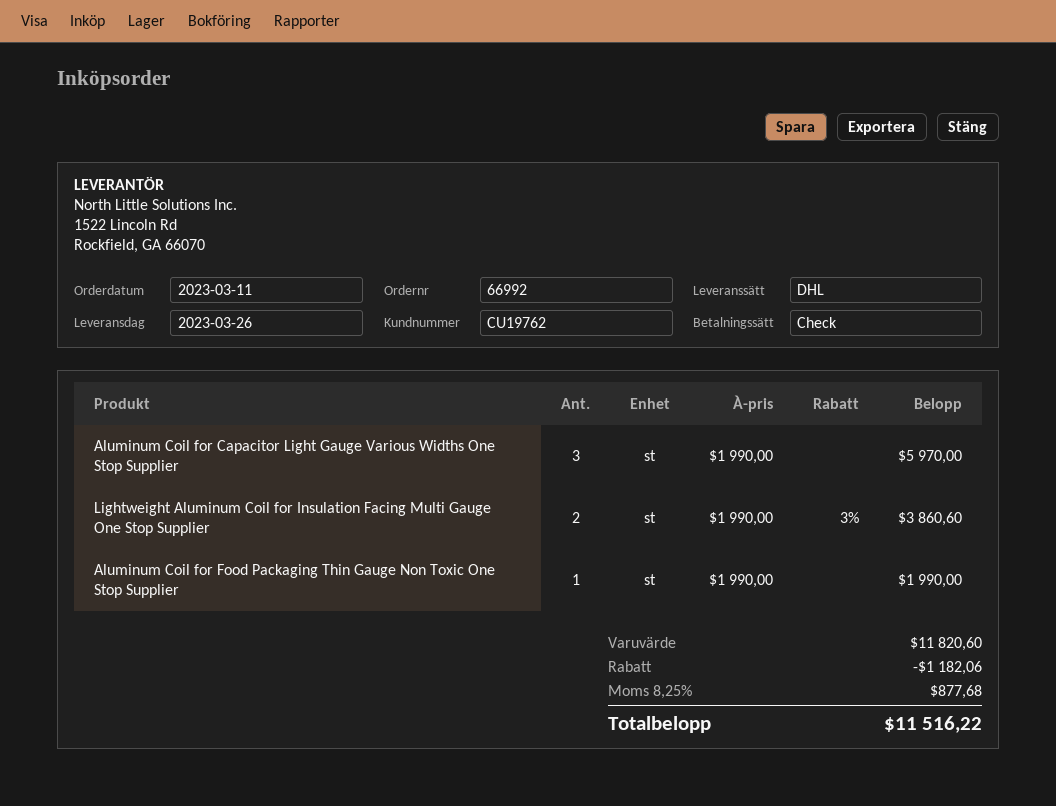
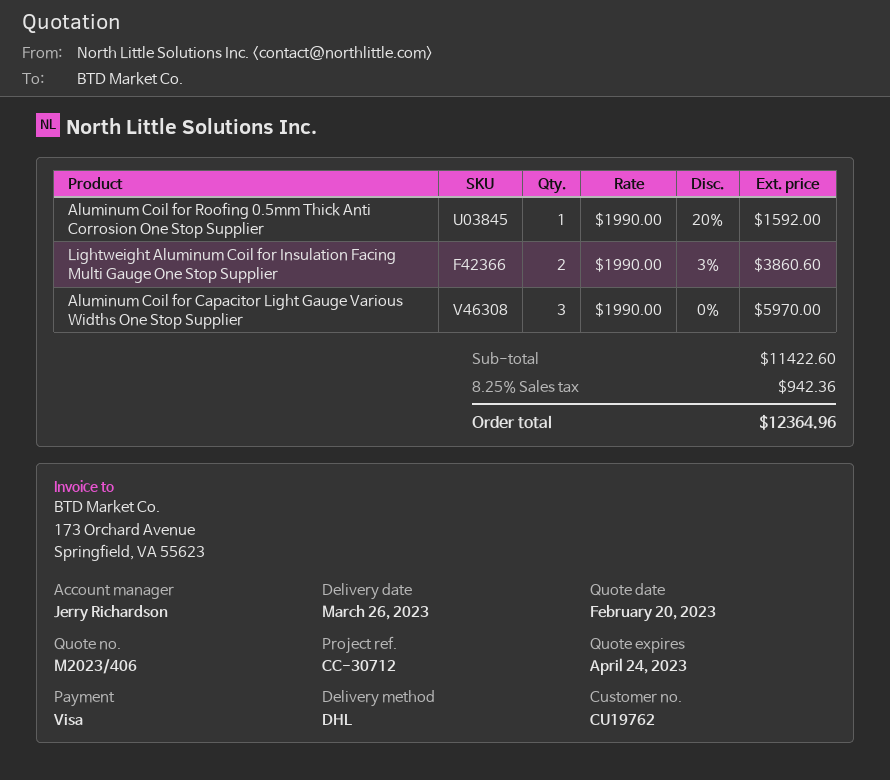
payment method: cheque -> Visa
Aluminum Coil for Food Packaging Thin Gauge Non Toxic One Stop Supplier: 1 x 1990.00 = 1990.00 -> none
Aluminum Coil for Roofing 0.5mm Thick Anti Corrosion One Stop Supplier: none -> 1 x 1990.00 - 20% = 1592.00
subtotal: 11820.60 -> 11422.60
discount: 1182.06 -> none
tax: 8.25% = 877.68 -> 8.25% = 942.36
total: 11516.22 -> 12364.96

